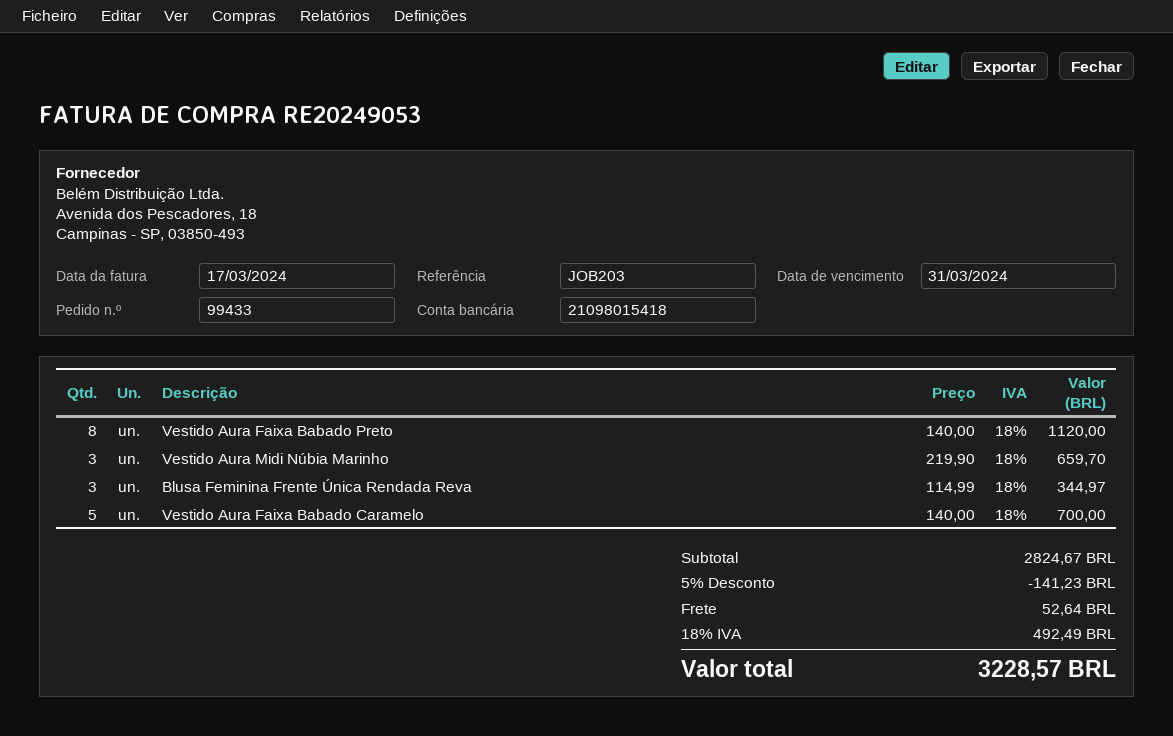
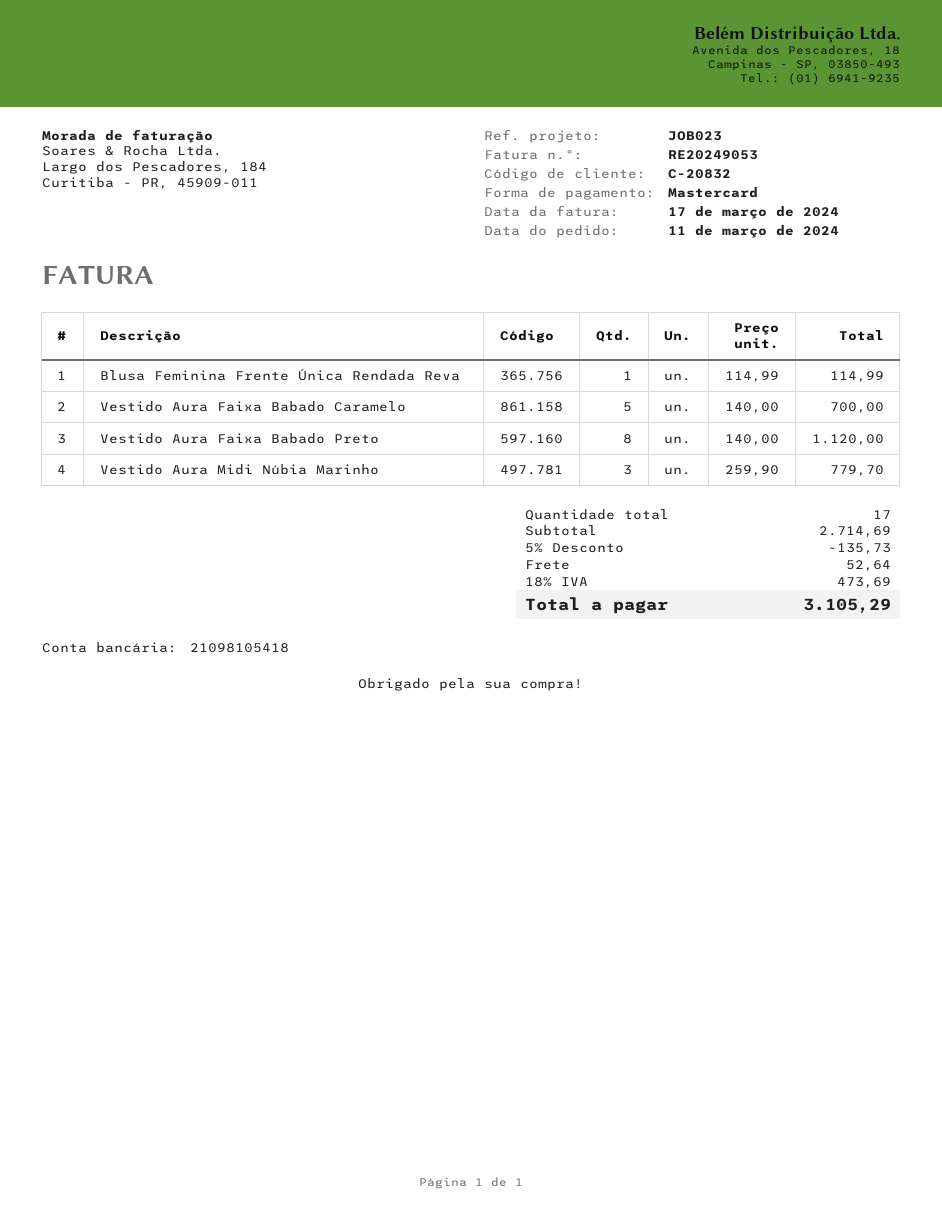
reference: JOB203 -> JOB023
bank account: 21098015418 -> 21098105418
Vestido Aura Midi Núbia Marinho: 3 x 219.90 = 659.70 -> 3 x 259.90 = 779.70
Blusa Feminina Frente Única Rendada Reva: 3 x 114.99 = 344.97 -> 1 x 114.99 = 114.99
subtotal: 2824.67 -> 2714.69
discount: 5% = 141.23 -> 5% = 135.73
tax: 18% = 492.49 -> 18% = 473.69
total: 3228.57 -> 3105.29

